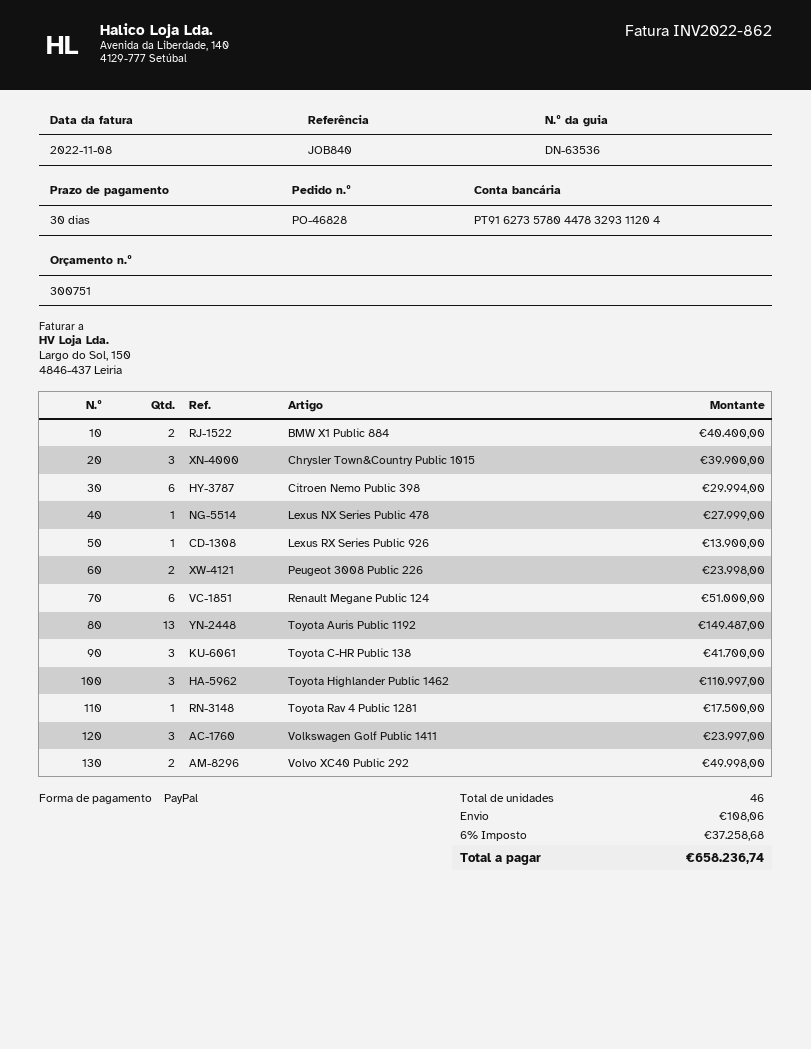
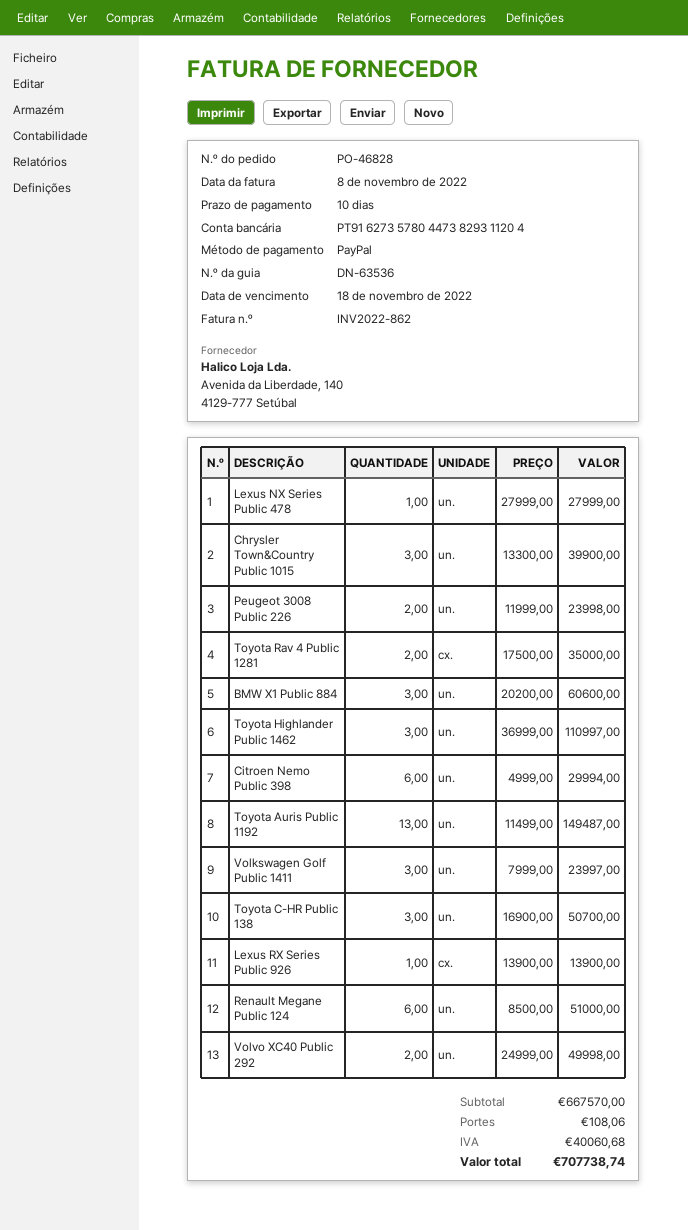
payment terms: 30 days -> 10 days
bank account: PT91627357804478329311204 -> PT91627357804473829311204
BMW X1 Public 884: 2 for 40400.00 -> 3 for 60600.00
Toyota C-HR Public 138: 3 for 41700.00 -> 3 for 50700.00
Toyota Rav 4 Public 1281: 1 for 17500.00 -> 2 for 35000.00
tax: 37258.68 -> 40060.68
total: 658236.74 -> 707738.74

